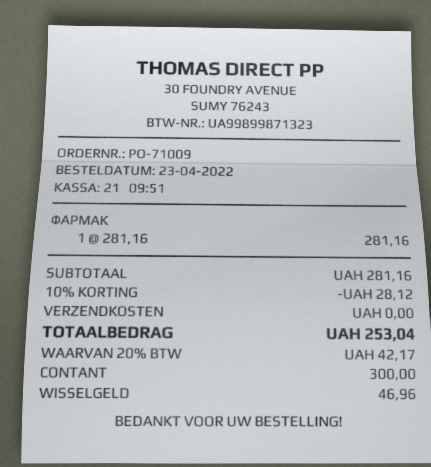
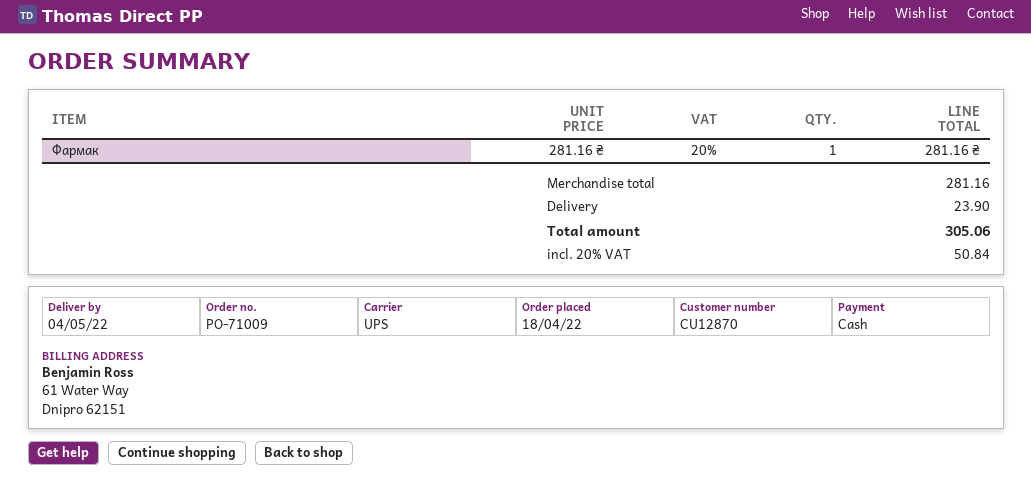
order date: 2022-04-23 -> 2022-04-18
discount: 10% = 28.12 -> none
shipping: 0.00 -> 23.90
tax: 20% = 42.17 -> 20% = 50.84
total: 253.04 -> 305.06

